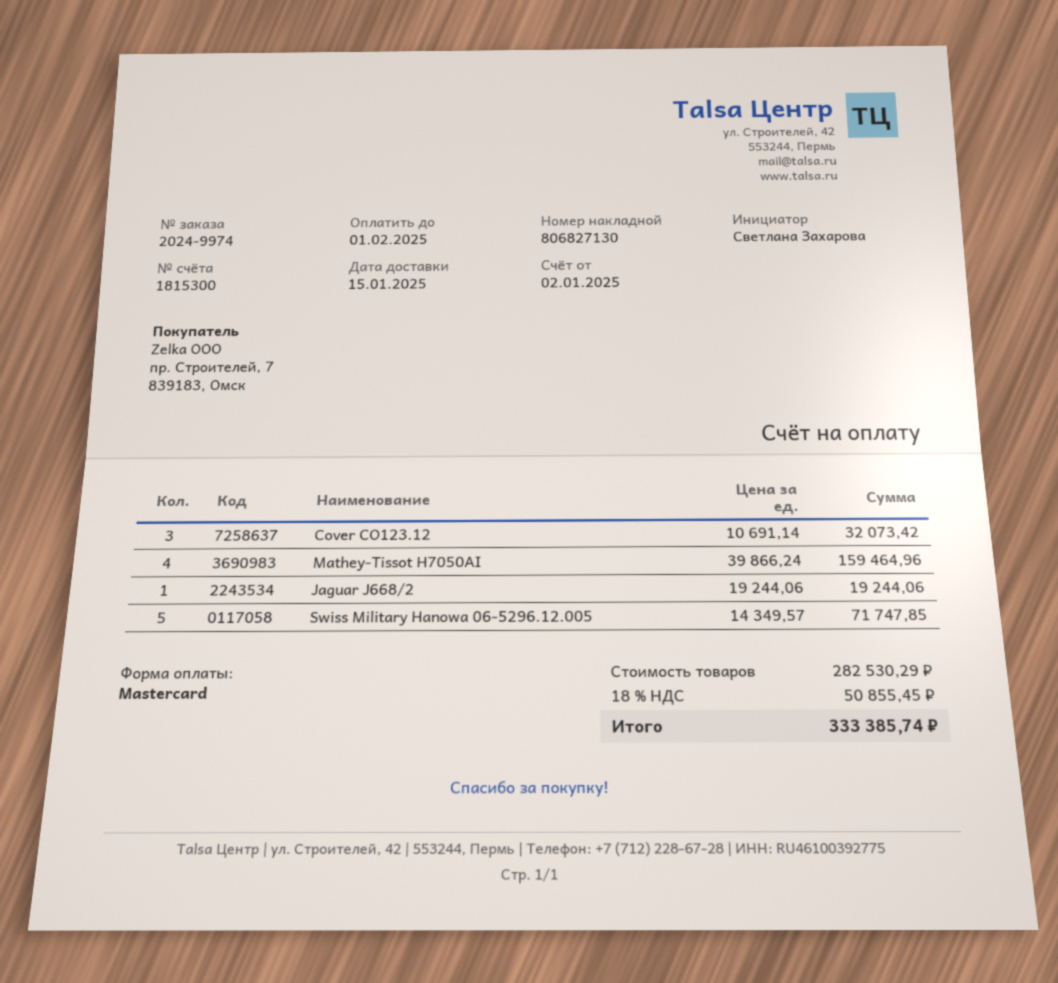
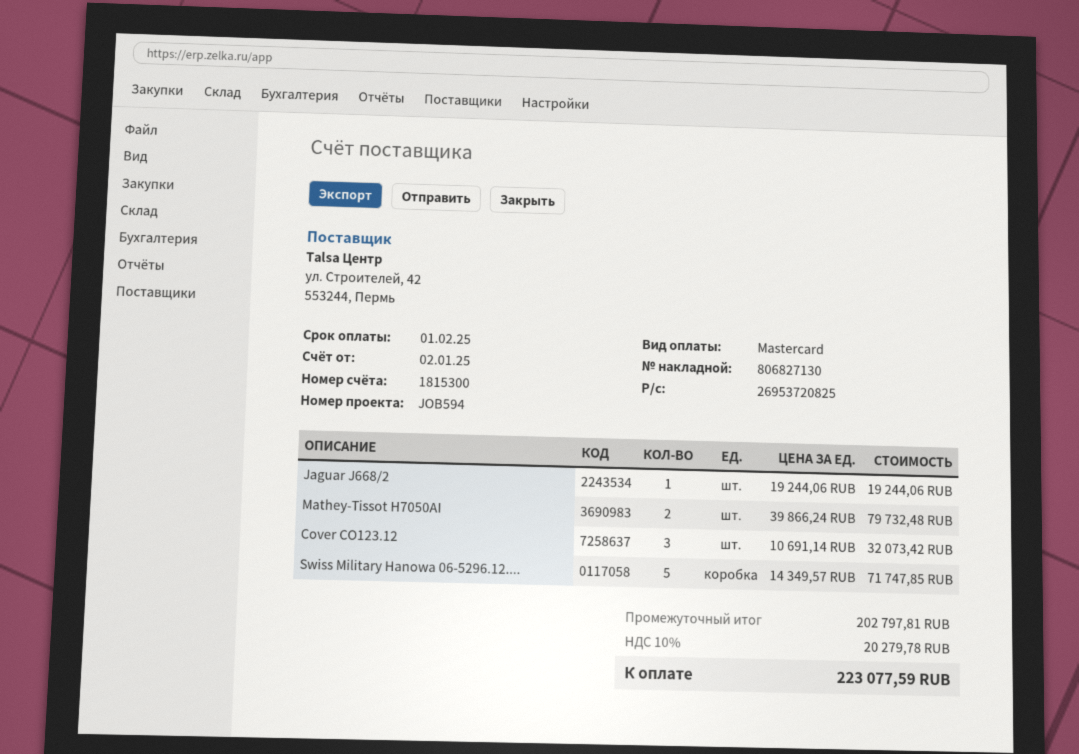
Mathey-Tissot H7050AI: 4 x 39866.24 = 159464.96 -> 2 x 39866.24 = 79732.48
subtotal: 282530.29 -> 202797.81
tax: 18% = 50855.45 -> 10% = 20279.78
total: 333385.74 -> 223077.59

